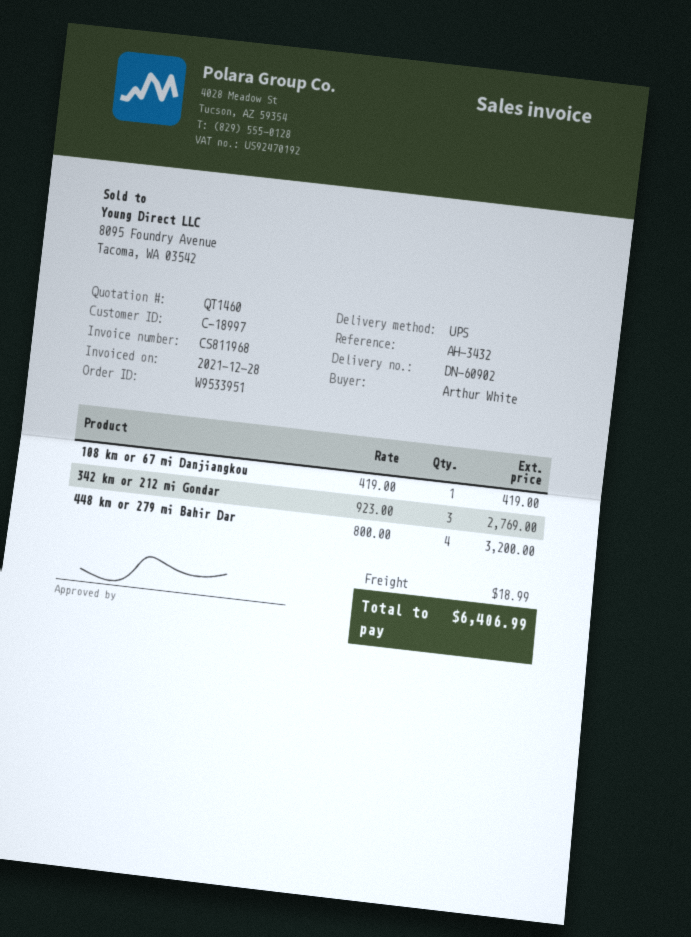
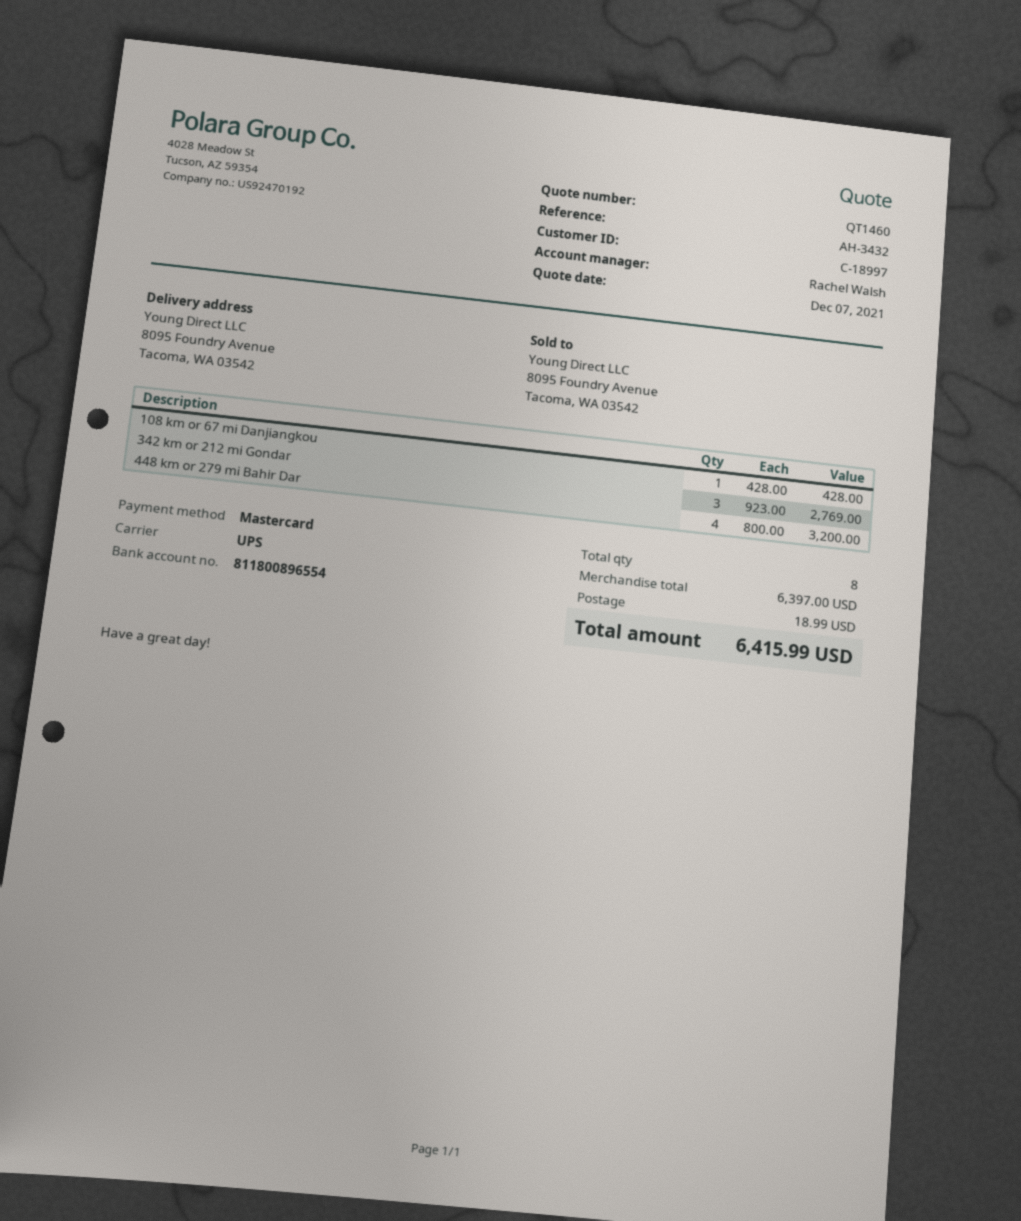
108 km or 67 mi Danjiangkou: 1 x 419.00 = 419.00 -> 1 x 428.00 = 428.00
total: 6406.99 -> 6415.99

